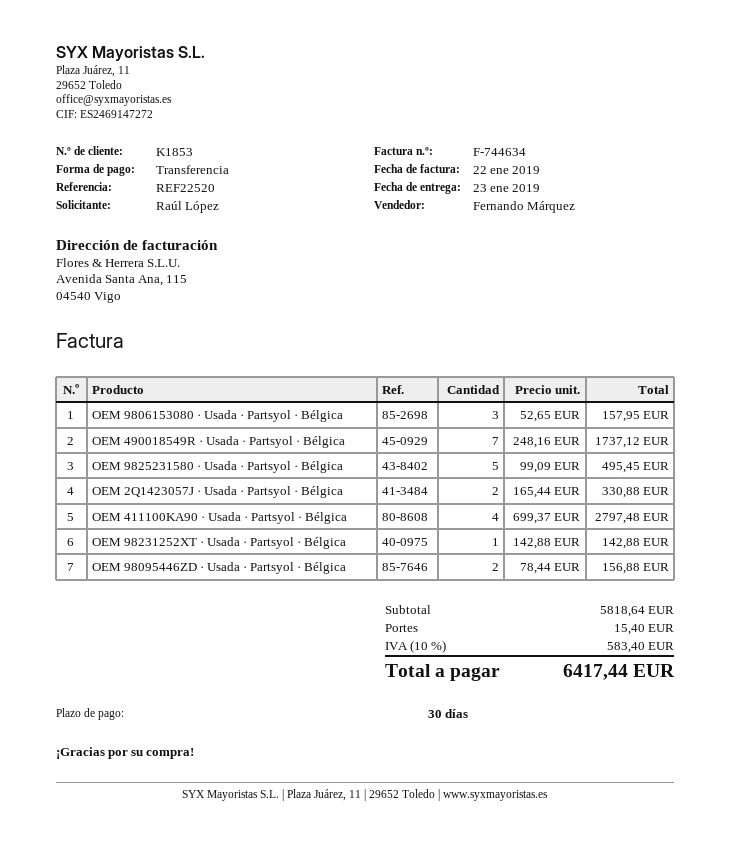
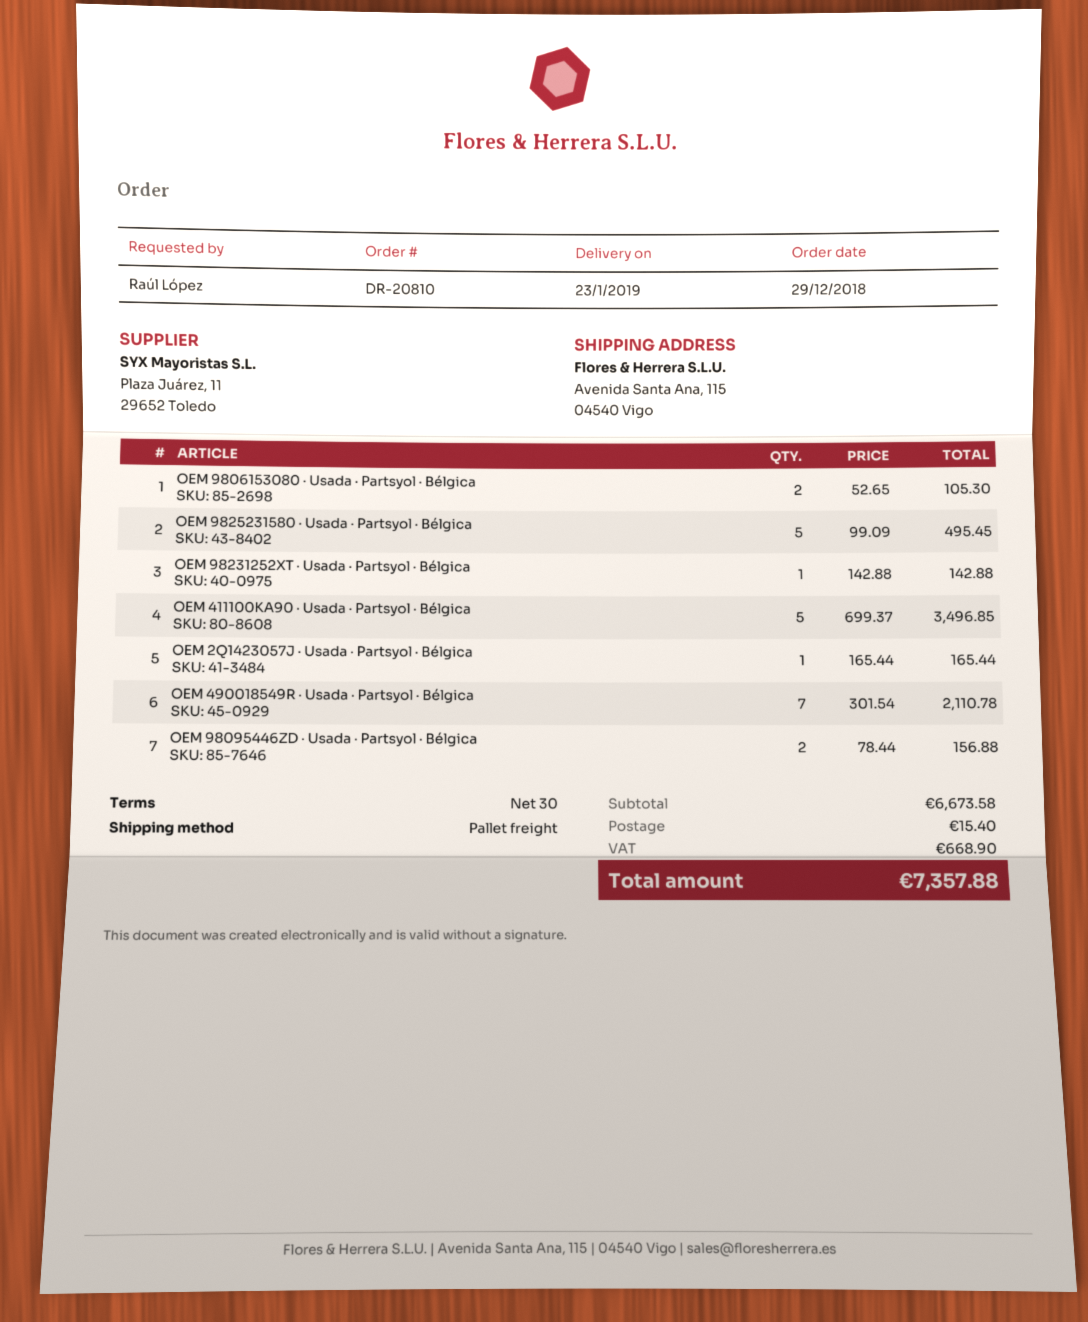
OEM 9806153080 · Usada · Partsyol · Bélgica: 3 x 52.65 = 157.95 -> 2 x 52.65 = 105.30
OEM 490018549R · Usada · Partsyol · Bélgica: 7 x 248.16 = 1737.12 -> 7 x 301.54 = 2110.78
OEM 2Q1423057J · Usada · Partsyol · Bélgica: 2 x 165.44 = 330.88 -> 1 x 165.44 = 165.44
OEM 411100KA90 · Usada · Partsyol · Bélgica: 4 x 699.37 = 2797.48 -> 5 x 699.37 = 3496.85
subtotal: 5818.64 -> 6673.58
tax: 583.40 -> 668.90
total: 6417.44 -> 7357.88

